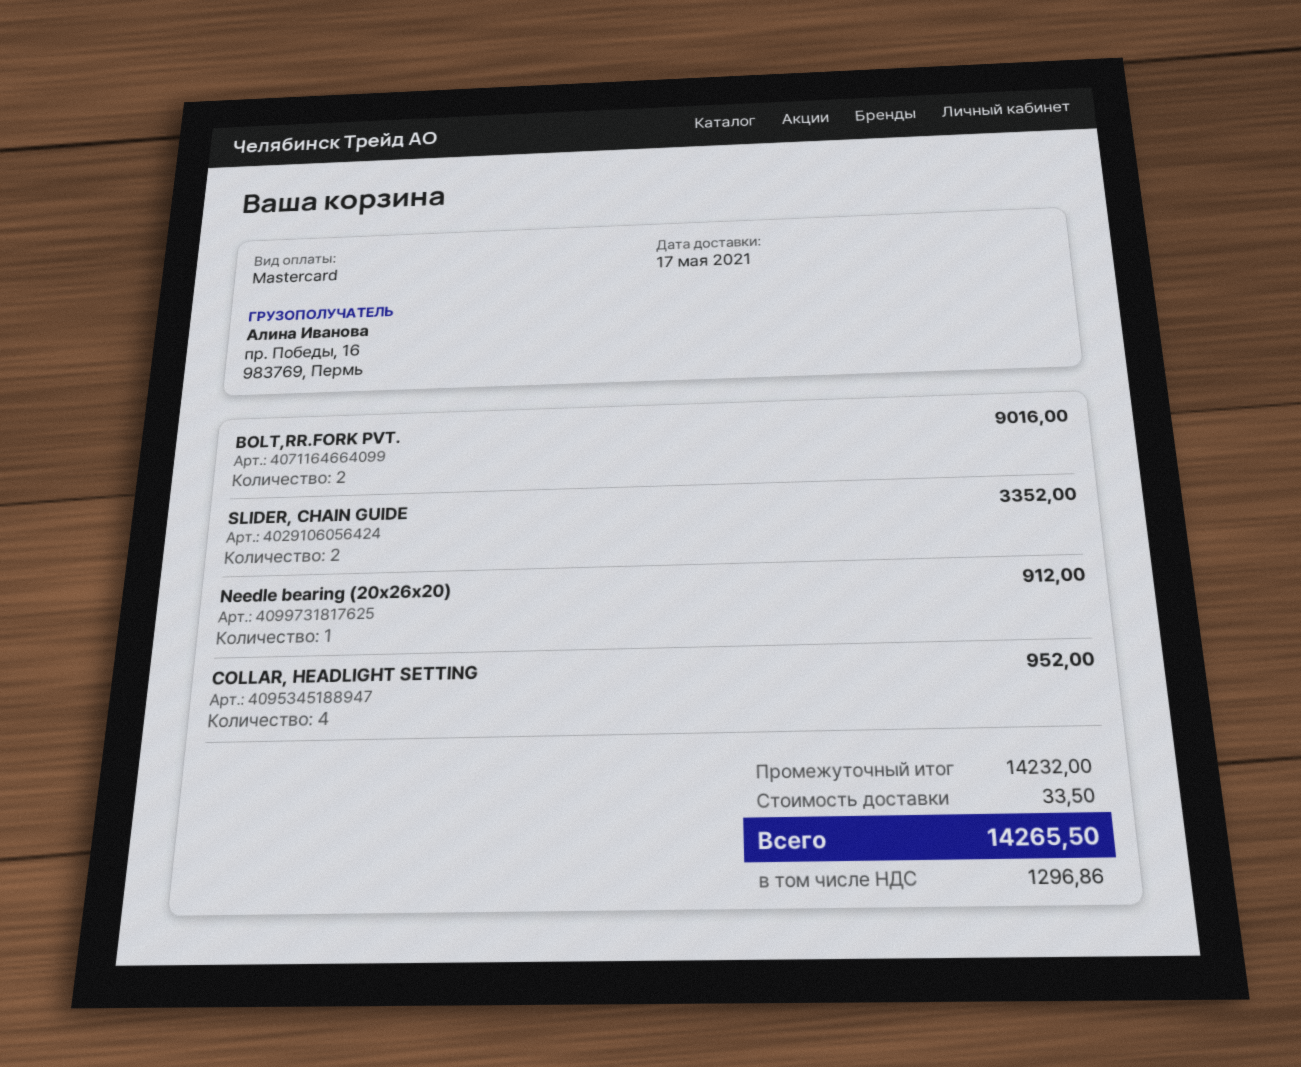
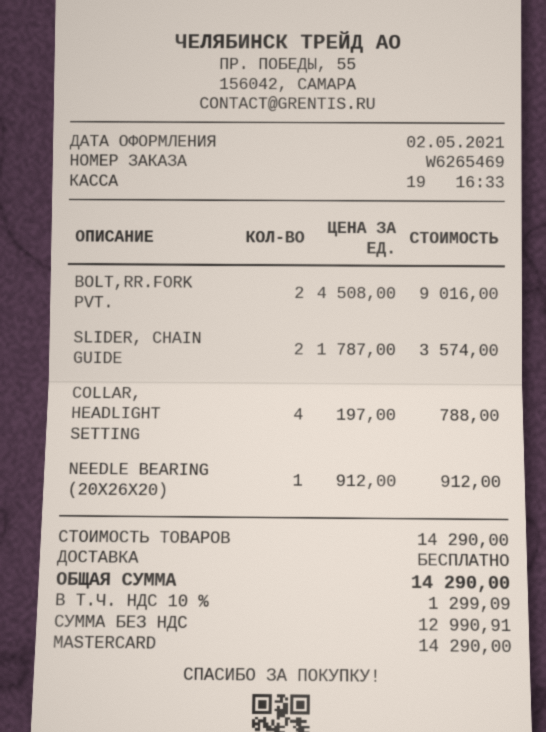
SLIDER, CHAIN GUIDE: 2 for 3352.00 -> 2 for 3574.00
COLLAR, HEADLIGHT SETTING: 4 for 952.00 -> 4 for 788.00
subtotal: 14232.00 -> 14290.00
shipping: 33.50 -> 0.00
tax: 1296.86 -> 1299.09
total: 14265.50 -> 14290.00

